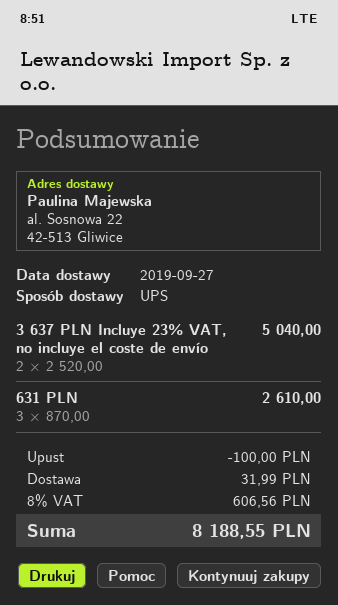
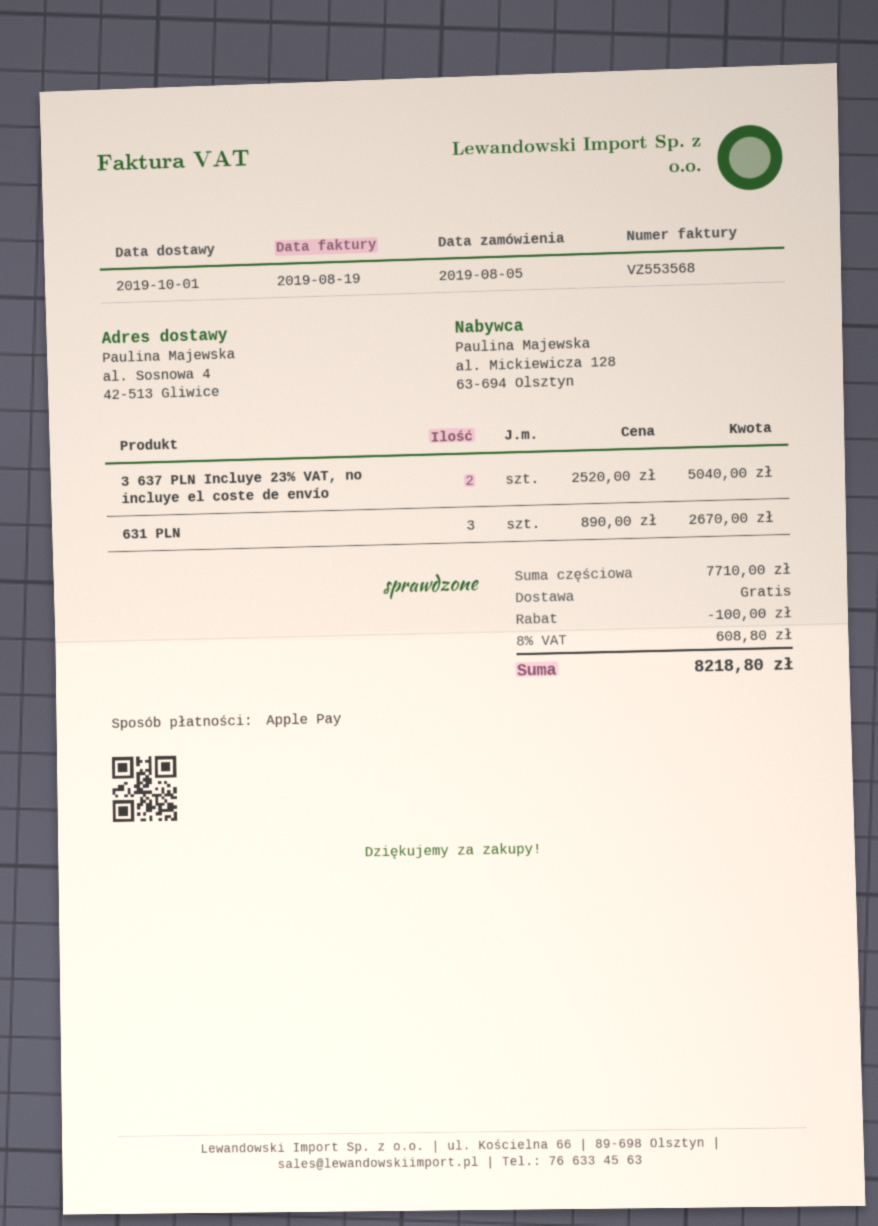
delivery date: 2019-09-27 -> 2019-10-01
ship to: al. Sosnowa 22, 42-513 Gliwice -> al. Sosnowa 4, 42-513 Gliwice
631 PLN: 3 x 870.00 = 2610.00 -> 3 x 890.00 = 2670.00
shipping: 31.99 -> 0.00
tax: 8% = 606.56 -> 8% = 608.80
total: 8188.55 -> 8218.80

